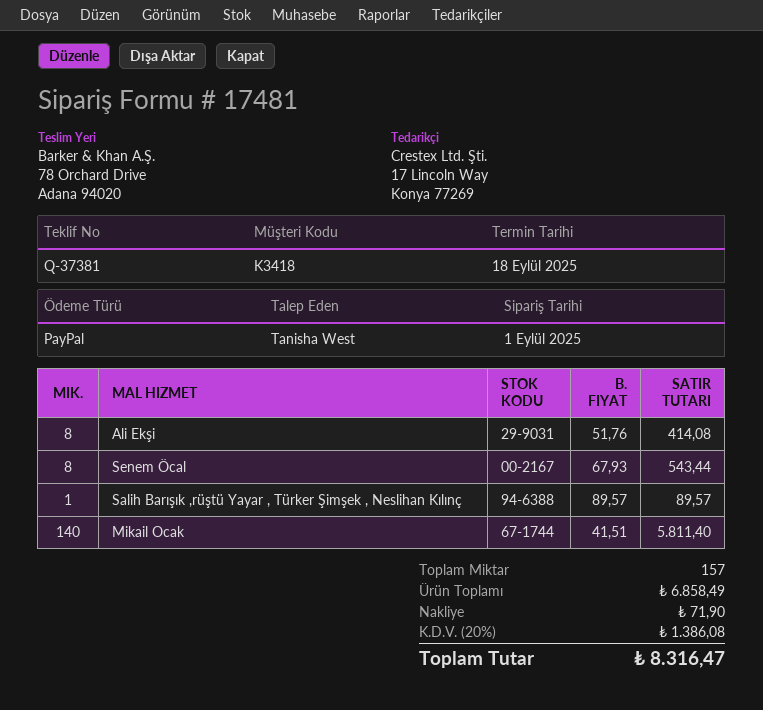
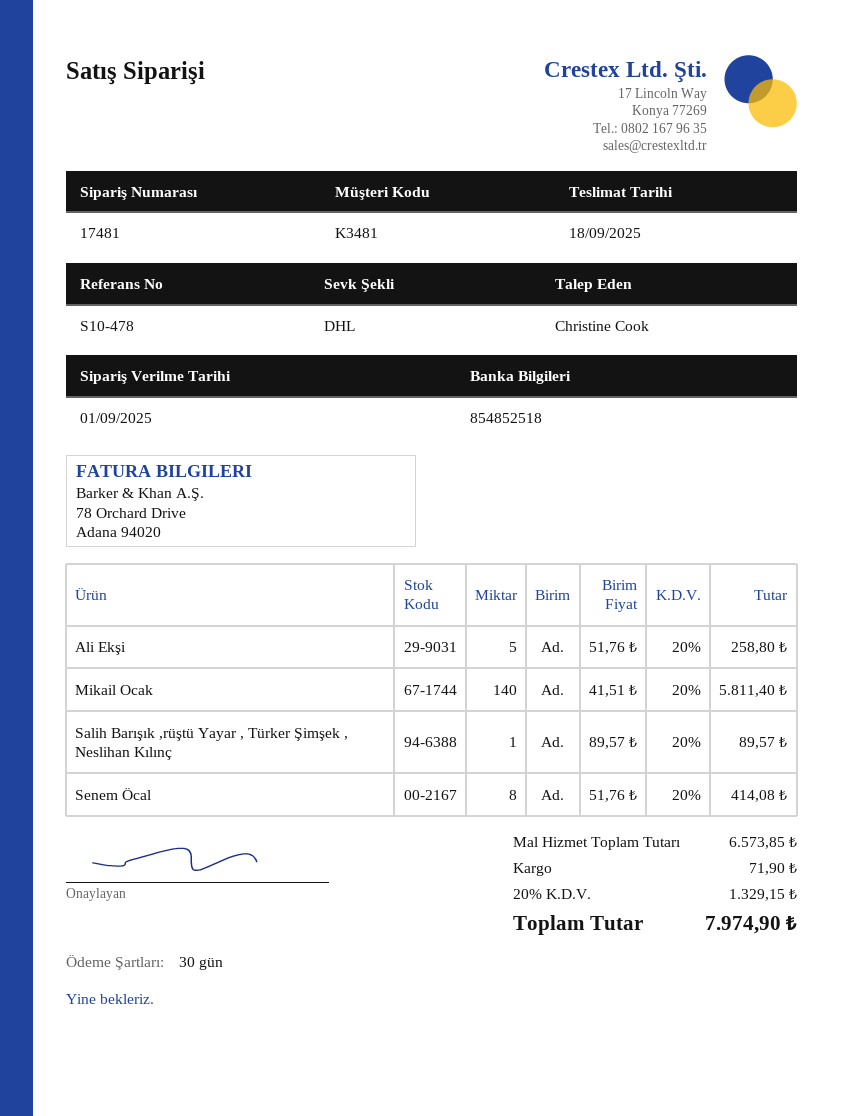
customer number: K3418 -> K3481
ordered by: Tanisha West -> Christine Cook
Ali Ekşi: 8 x 51.76 = 414.08 -> 5 x 51.76 = 258.80
Senem Öcal: 8 x 67.93 = 543.44 -> 8 x 51.76 = 414.08
subtotal: 6858.49 -> 6573.85
tax: 20% = 1386.08 -> 20% = 1329.15
total: 8316.47 -> 7974.90

